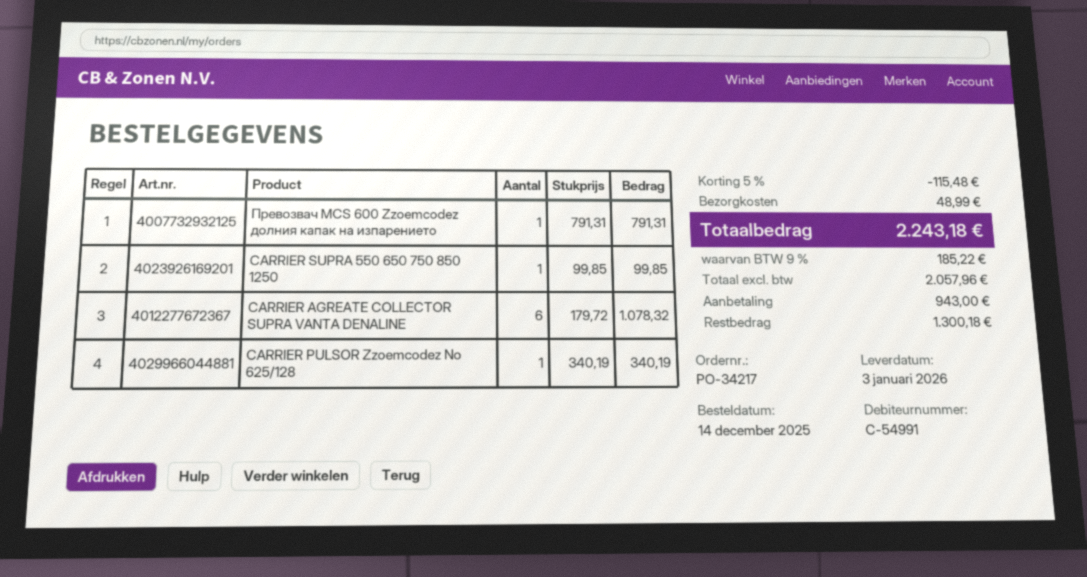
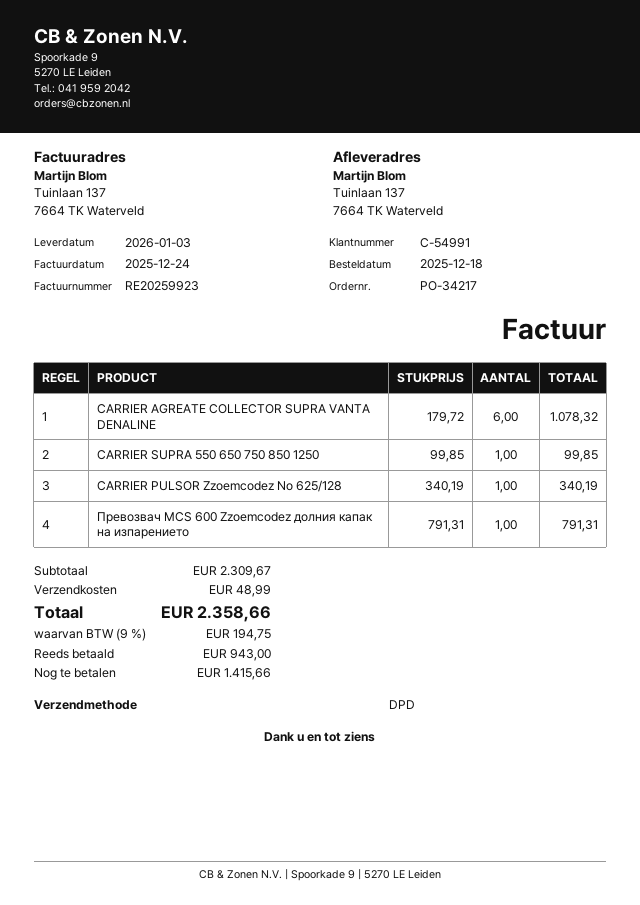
order date: 2025-12-14 -> 2025-12-18
discount: 5% = 115.48 -> none
tax: 9% = 185.22 -> 9% = 194.75
total: 2243.18 -> 2358.66
balance: 1300.18 -> 1415.66

